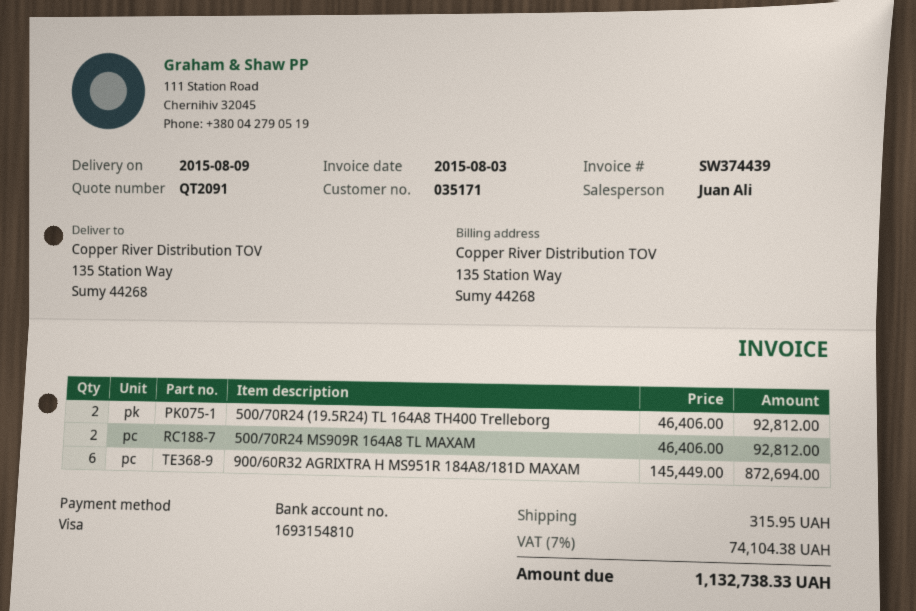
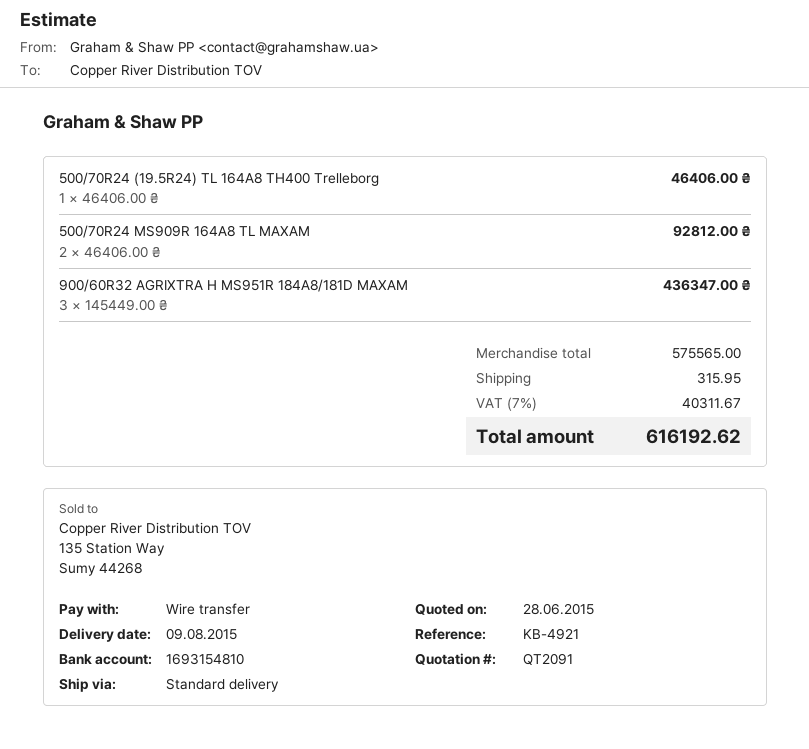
payment method: Visa -> bank transfer
500/70R24 (19.5R24) TL 164A8 TH400 Trelleborg: 2 x 46406.00 = 92812.00 -> 1 x 46406.00 = 46406.00
900/60R32 AGRIXTRA H MS951R 184A8/181D MAXAM: 6 x 145449.00 = 872694.00 -> 3 x 145449.00 = 436347.00
tax: 7% = 74104.38 -> 7% = 40311.67
total: 1132738.33 -> 616192.62

